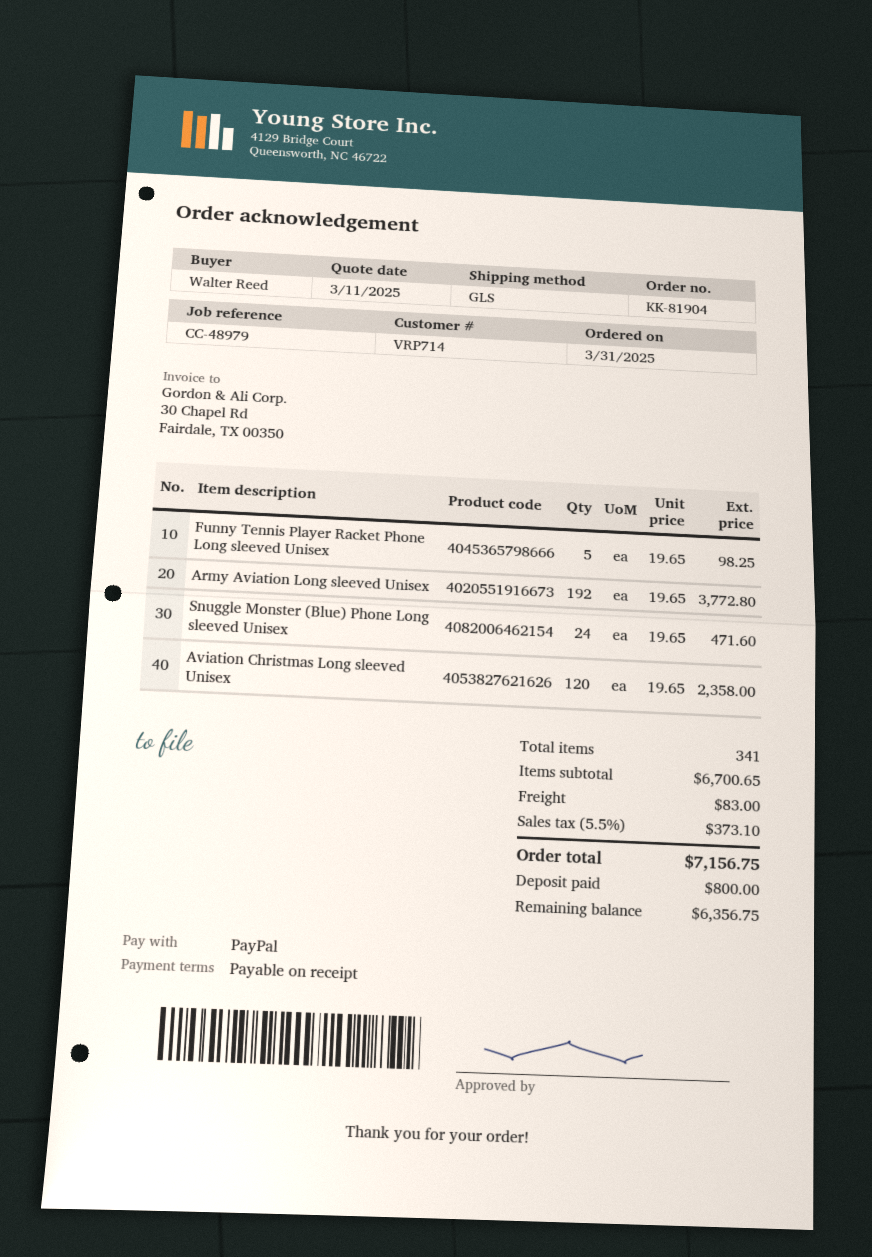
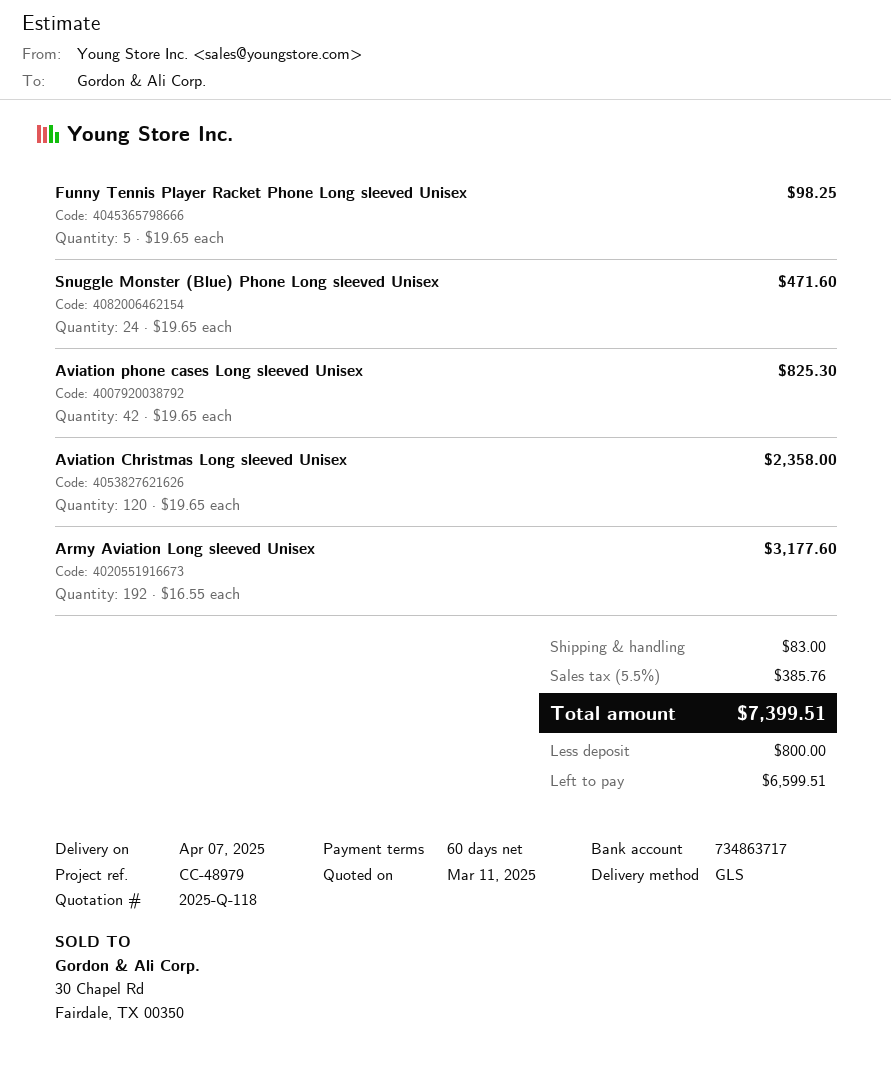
payment terms: on receipt -> 60 days
Army Aviation Long sleeved Unisex: 192 x 19.65 = 3772.80 -> 192 x 16.55 = 3177.60
Aviation phone cases Long sleeved Unisex: none -> 42 x 19.65 = 825.30
tax: 5.5% = 373.10 -> 5.5% = 385.76
total: 7156.75 -> 7399.51
balance: 6356.75 -> 6599.51

